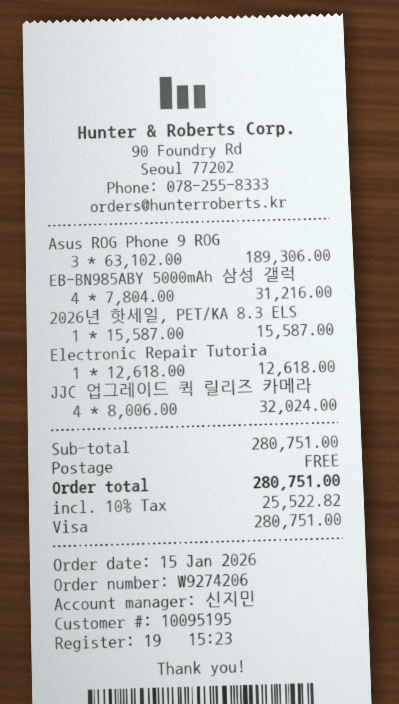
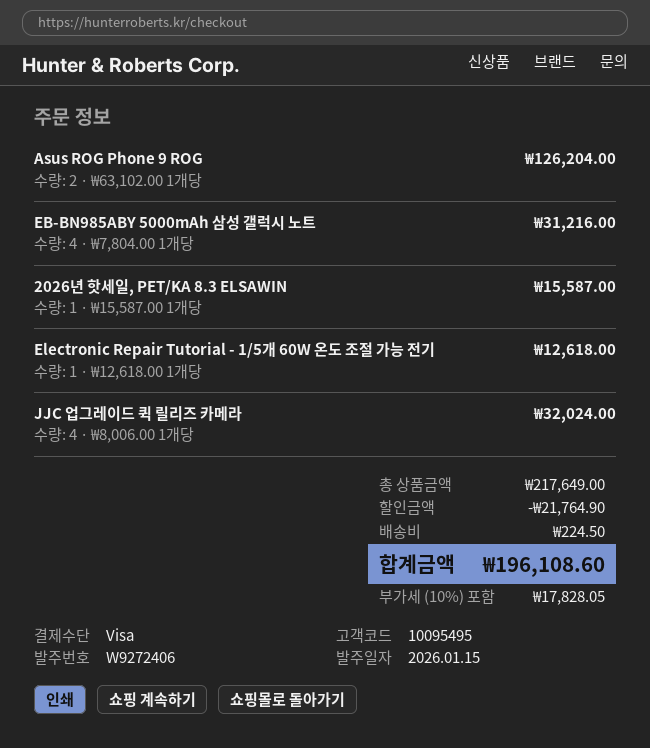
order number: W9274206 -> W9272406
customer number: 10095195 -> 10095495
Asus ROG Phone 9 ROG: 3 x 63102.00 = 189306.00 -> 2 x 63102.00 = 126204.00
subtotal: 280751.00 -> 217649.00
discount: none -> 21764.90
shipping: 0.00 -> 224.50
tax: 10% = 25522.82 -> 10% = 17828.05
total: 280751.00 -> 196108.60

